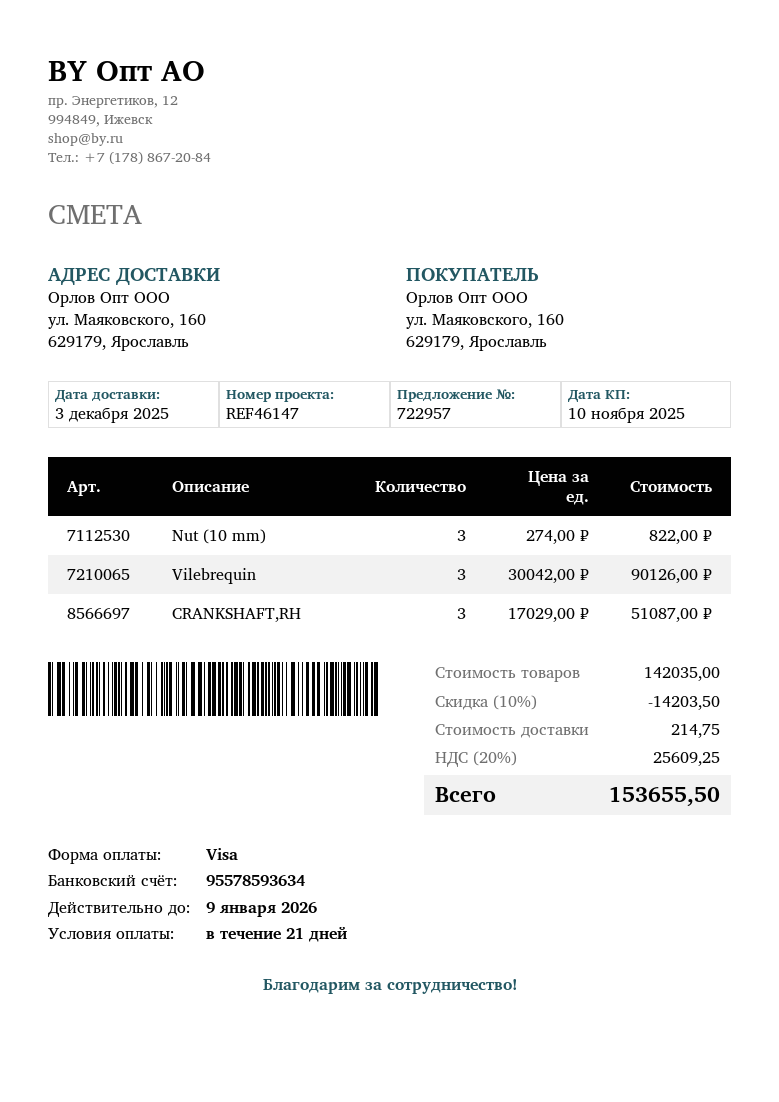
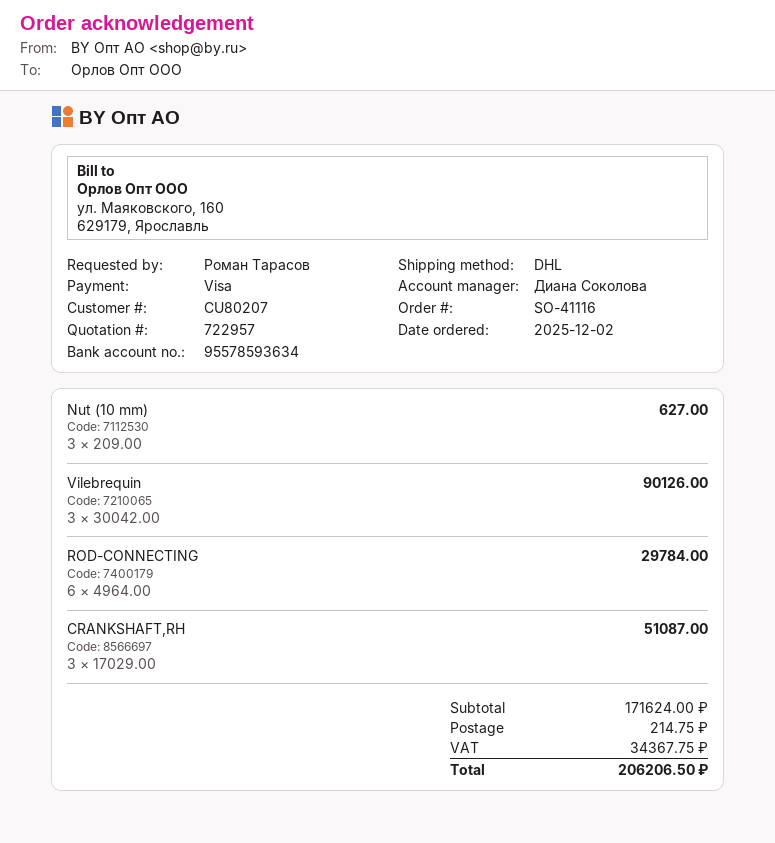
Nut (10 mm): 3 x 274.00 = 822.00 -> 3 x 209.00 = 627.00
ROD-CONNECTING: none -> 6 x 4964.00 = 29784.00
subtotal: 142035.00 -> 171624.00
discount: 10% = 14203.50 -> none
tax: 25609.25 -> 34367.75
total: 153655.50 -> 206206.50

